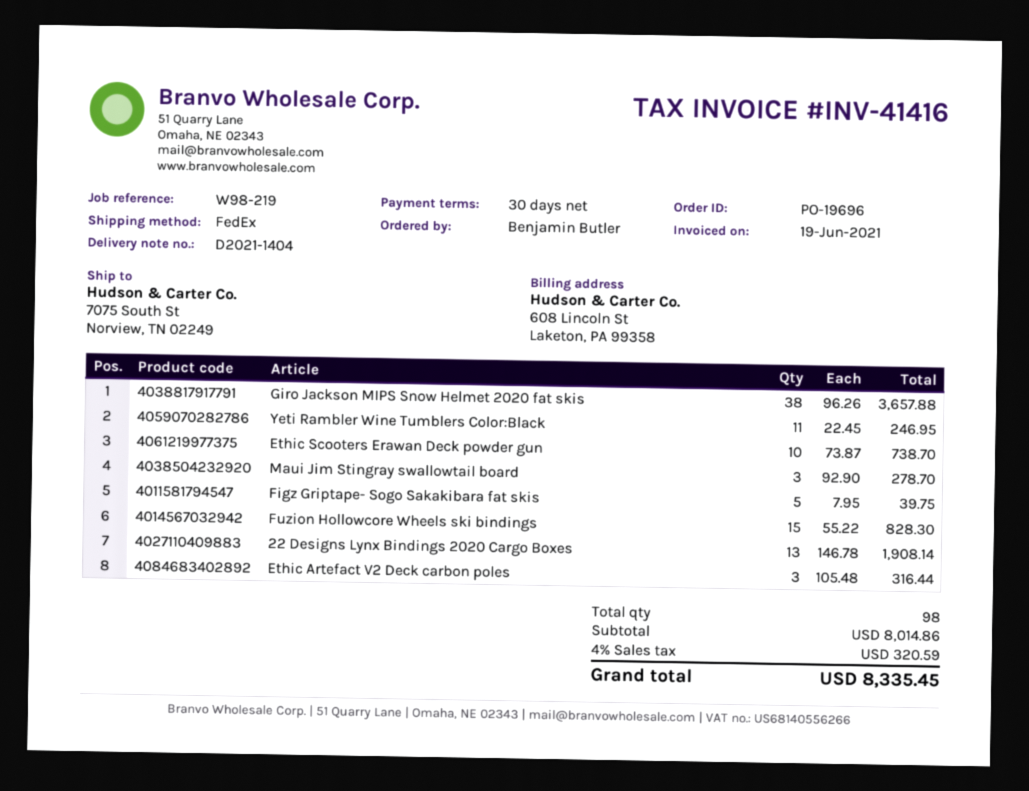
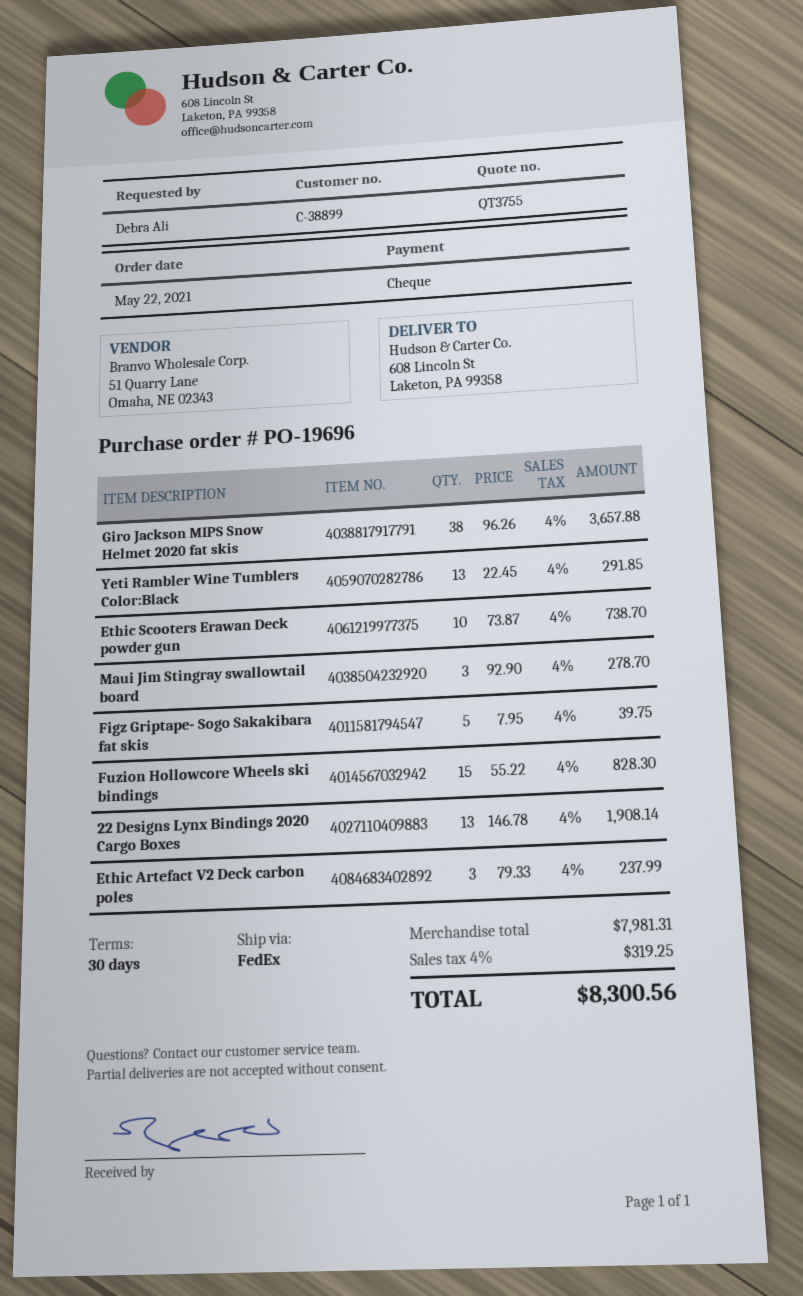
ordered by: Benjamin Butler -> Debra Ali
ship to: 7075 South St, Norview, TN 02249 -> 608 Lincoln St, Laketon, PA 99358
Yeti Rambler Wine Tumblers Color:Black: 11 x 22.45 = 246.95 -> 13 x 22.45 = 291.85
Ethic Artefact V2 Deck carbon poles: 3 x 105.48 = 316.44 -> 3 x 79.33 = 237.99
subtotal: 8014.86 -> 7981.31
tax: 4% = 320.59 -> 4% = 319.25
total: 8335.45 -> 8300.56

